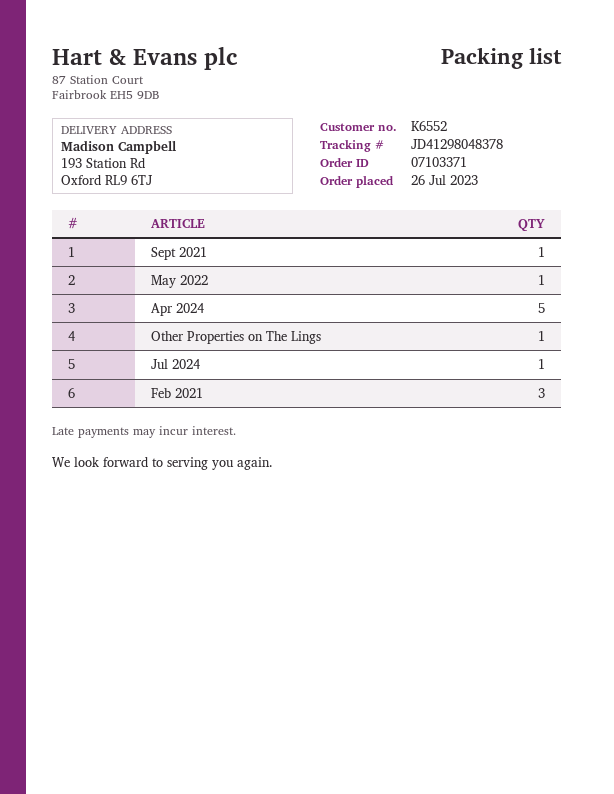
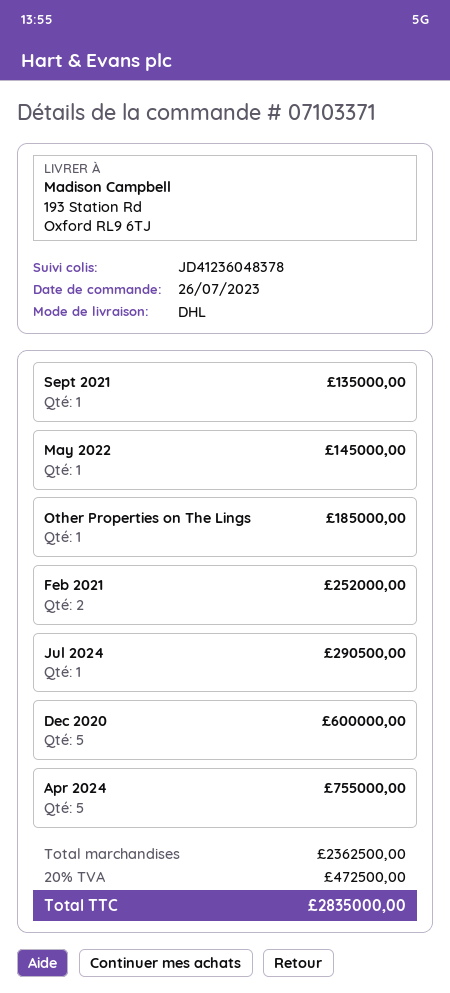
tracking number: JD41298048378 -> JD41236048378
Feb 2021: 3 -> 2
Dec 2020: none -> 5

